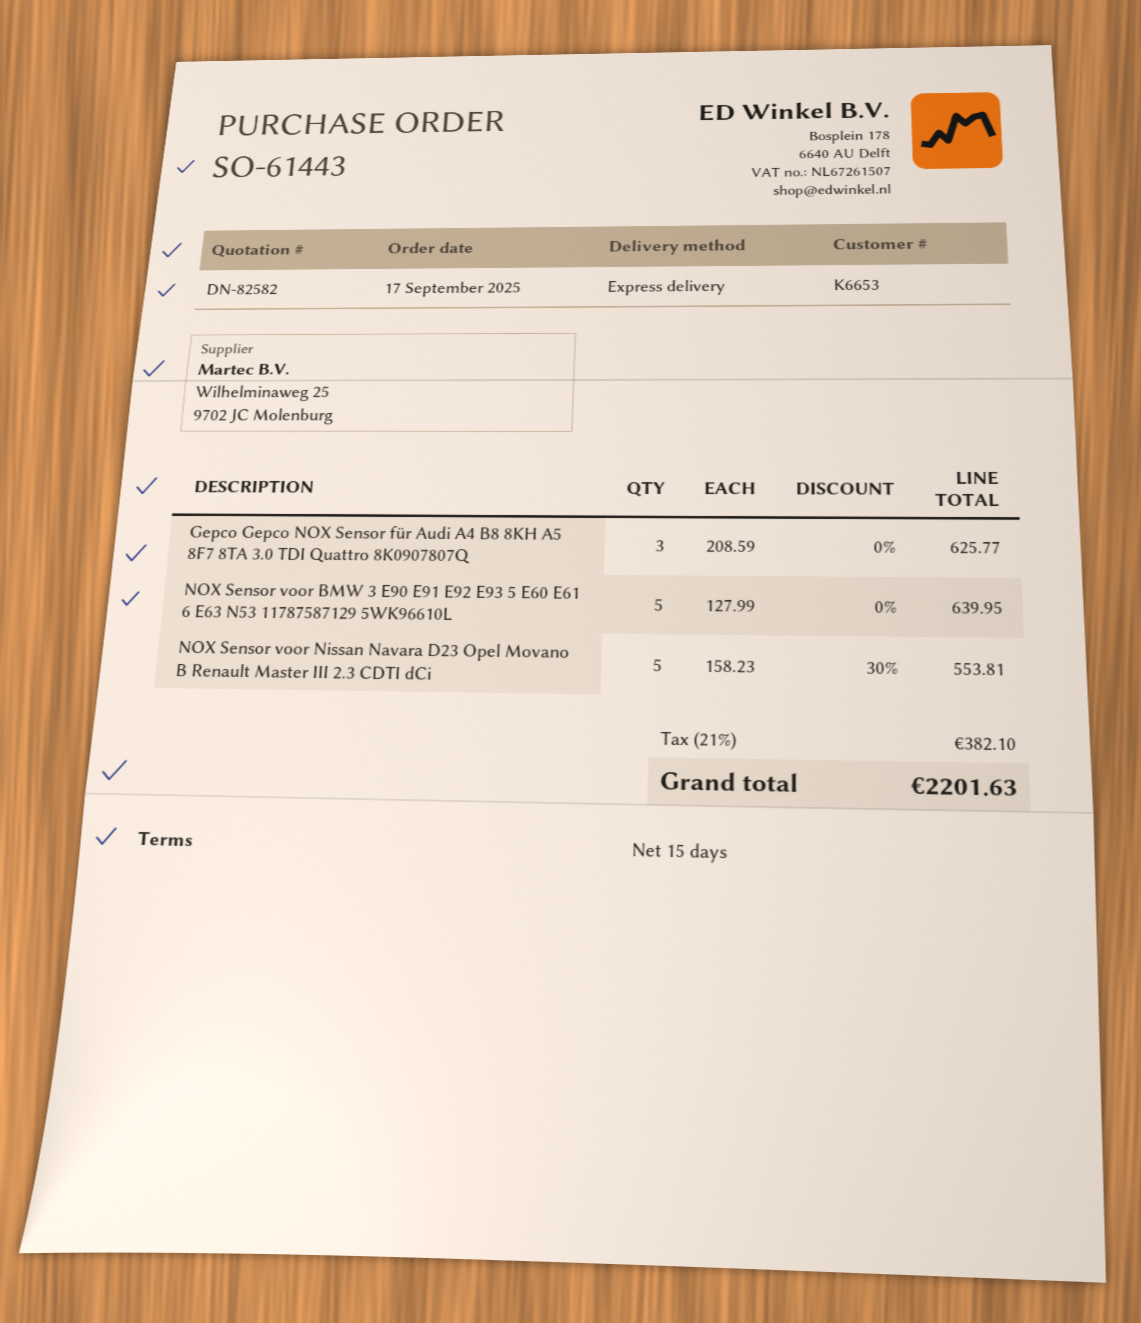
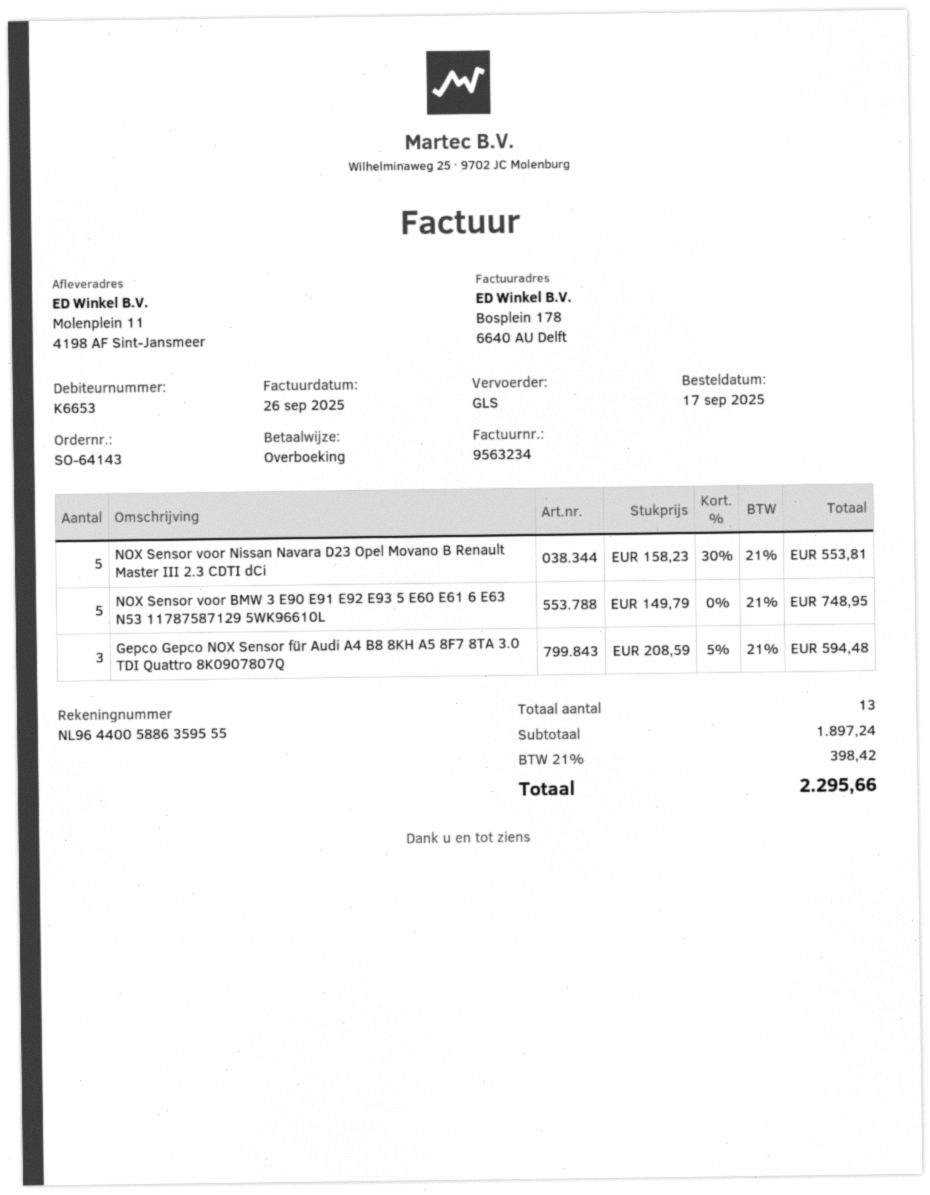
order number: SO-61443 -> SO-64143
shipping method: express -> GLS
Gepco Gepco NOX Sensor für Audi A4 B8 8KH A5 8F7 8TA 3.0 TDI Quattro 8K0907807Q: 3 x 208.59 = 625.77 -> 3 x 208.59 - 5% = 594.48
NOX Sensor voor BMW 3 E90 E91 E92 E93 5 E60 E61 6 E63 N53 11787587129 5WK96610L: 5 x 127.99 = 639.95 -> 5 x 149.79 = 748.95
tax: 21% = 382.10 -> 21% = 398.42
total: 2201.63 -> 2295.66

